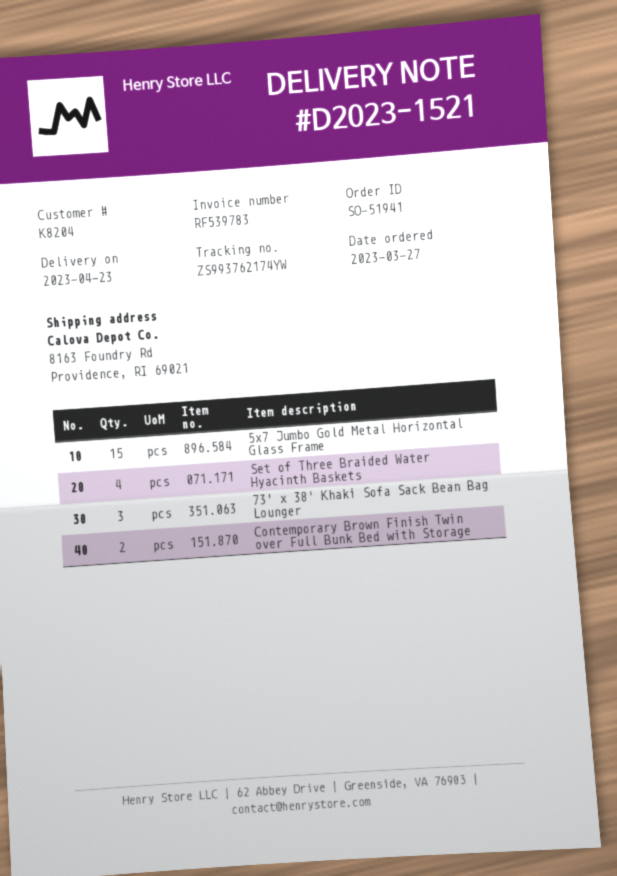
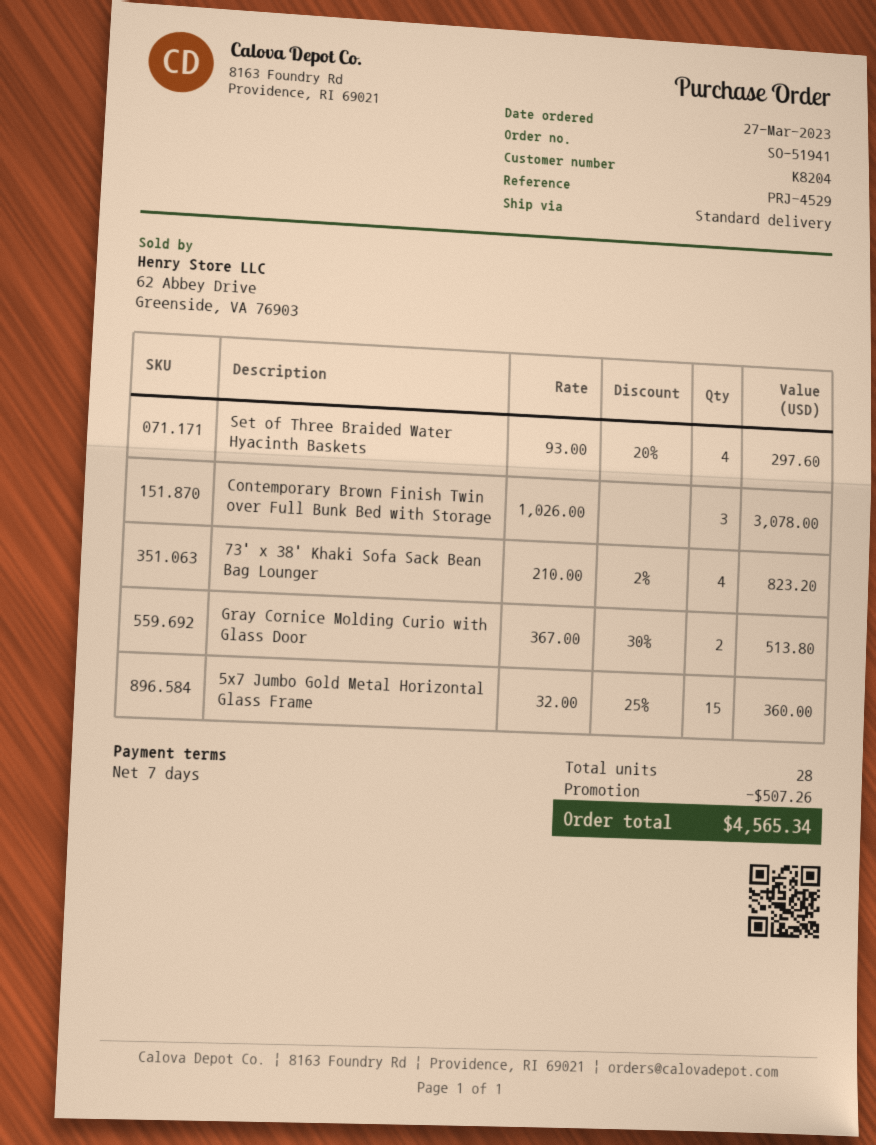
73' x 38' Khaki Sofa Sack Bean Bag Lounger: 3 -> 4
Contemporary Brown Finish Twin over Full Bunk Bed with Storage: 2 -> 3
Gray Cornice Molding Curio with Glass Door: none -> 2

